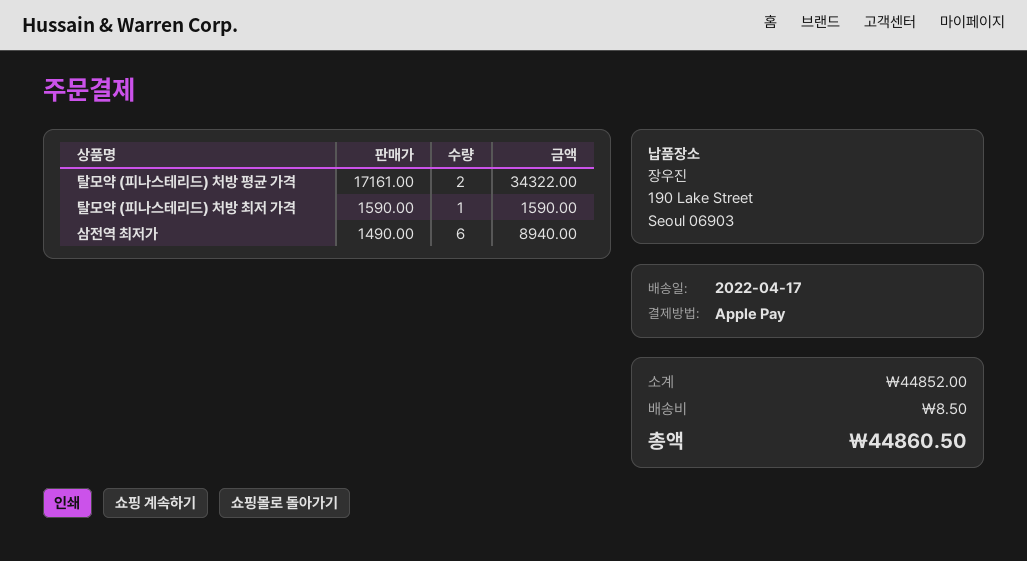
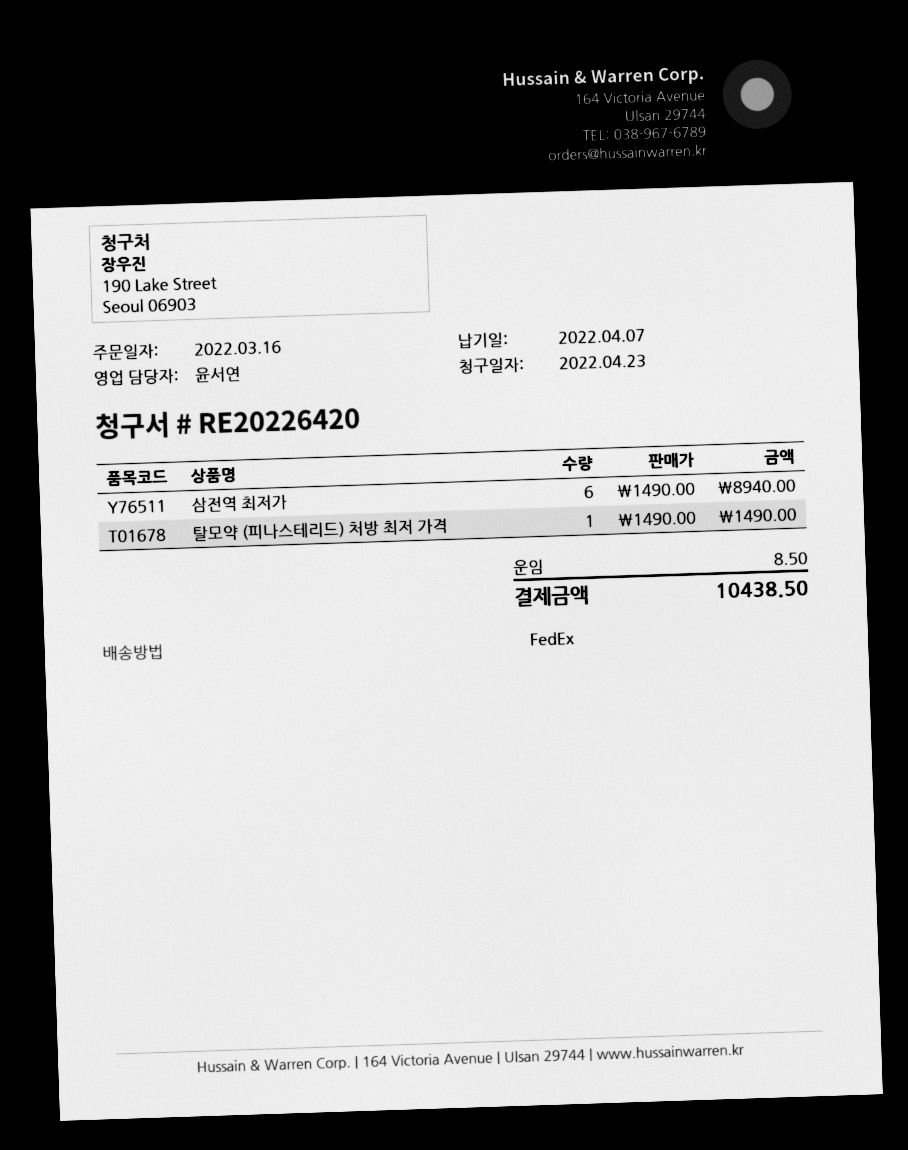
delivery date: 2022-04-17 -> 2022-04-07
탈모약 (피나스테리드) 처방 평균 가격: 2 x 17161.00 = 34322.00 -> none
탈모약 (피나스테리드) 처방 최저 가격: 1 x 1590.00 = 1590.00 -> 1 x 1490.00 = 1490.00
total: 44860.50 -> 10438.50

